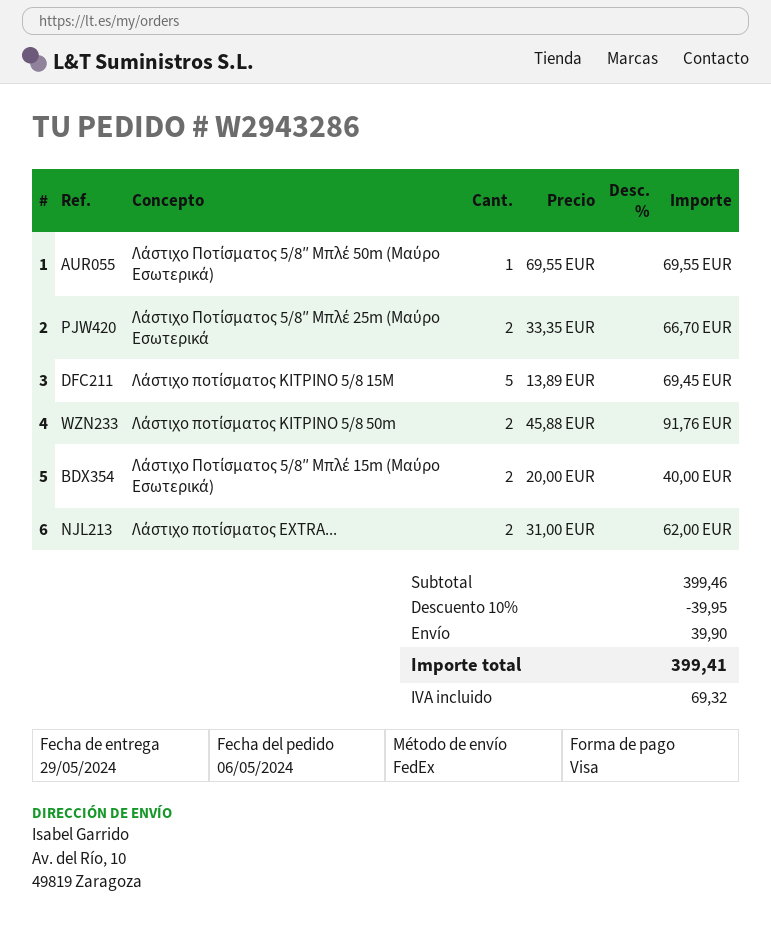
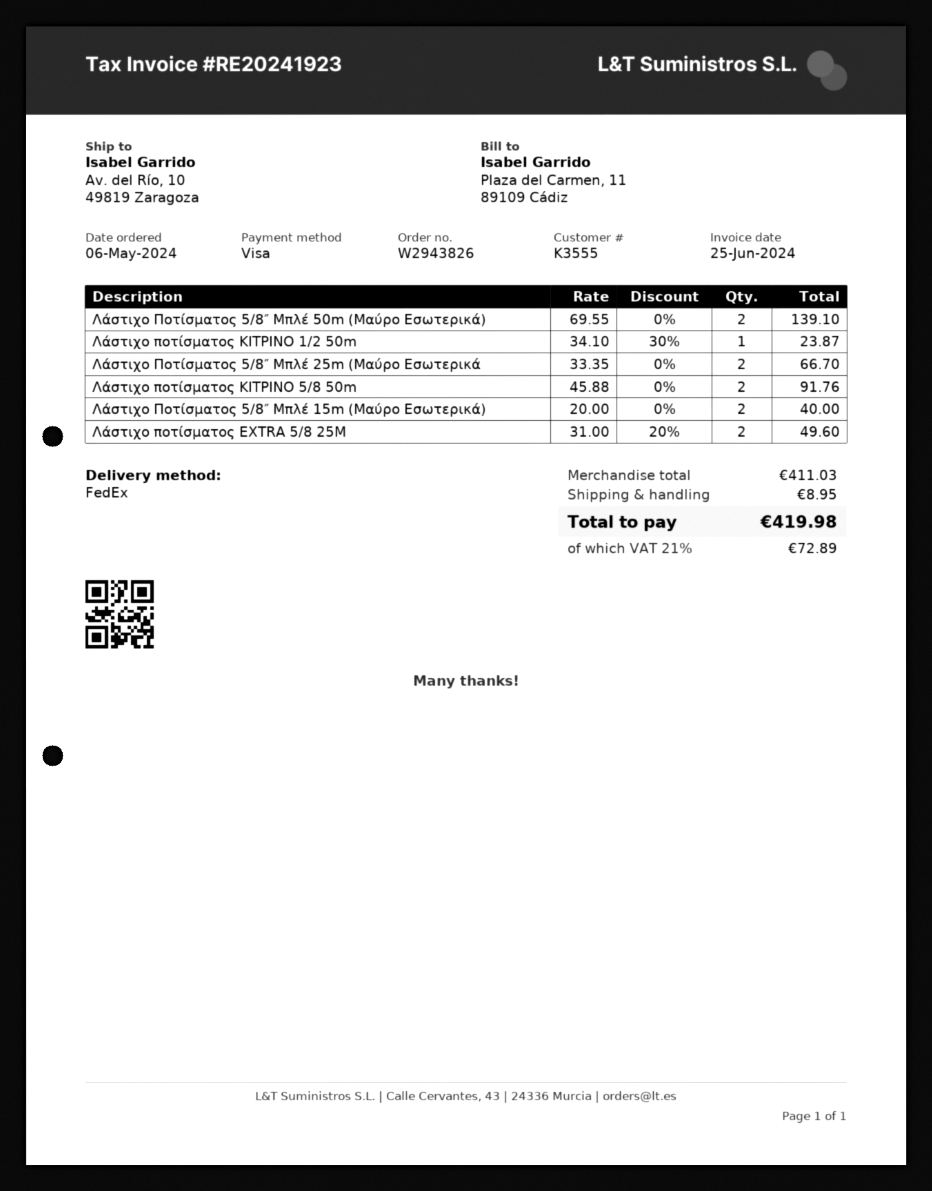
order number: W2943286 -> W2943826
Λάστιχο Ποτίσματος 5/8″ Μπλέ 50m (Μαύρο Εσωτερικά): 1 x 69.55 = 69.55 -> 2 x 69.55 = 139.10
Λάστιχο ποτίσματος ΚΙΤΡΙΝΟ 5/8 15Μ: 5 x 13.89 = 69.45 -> none
Λάστιχο ποτίσματος EXTRA...: 2 x 31.00 = 62.00 -> 2 x 31.00 - 20% = 49.60
Λάστιχο ποτίσματος ΚΙΤΡΙΝΟ 1/2 50m: none -> 1 x 34.10 - 30% = 23.87
subtotal: 399.46 -> 411.03
discount: 10% = 39.95 -> none
shipping: 39.90 -> 8.95
tax: 69.32 -> 72.89
total: 399.41 -> 419.98

